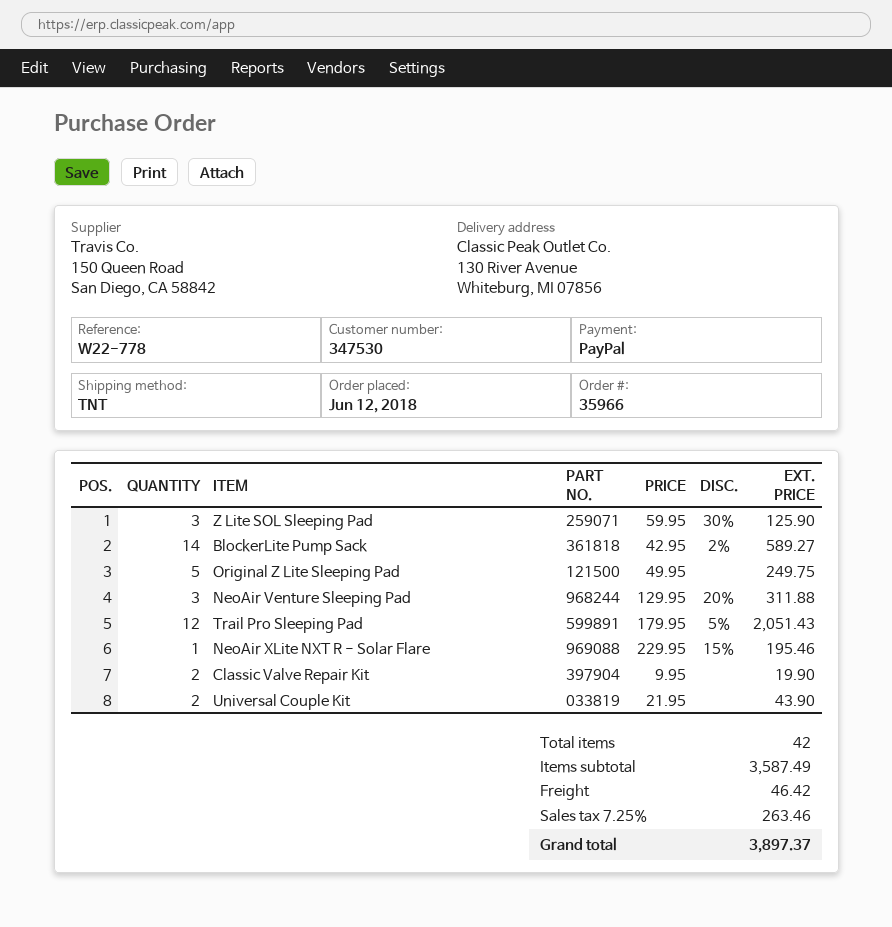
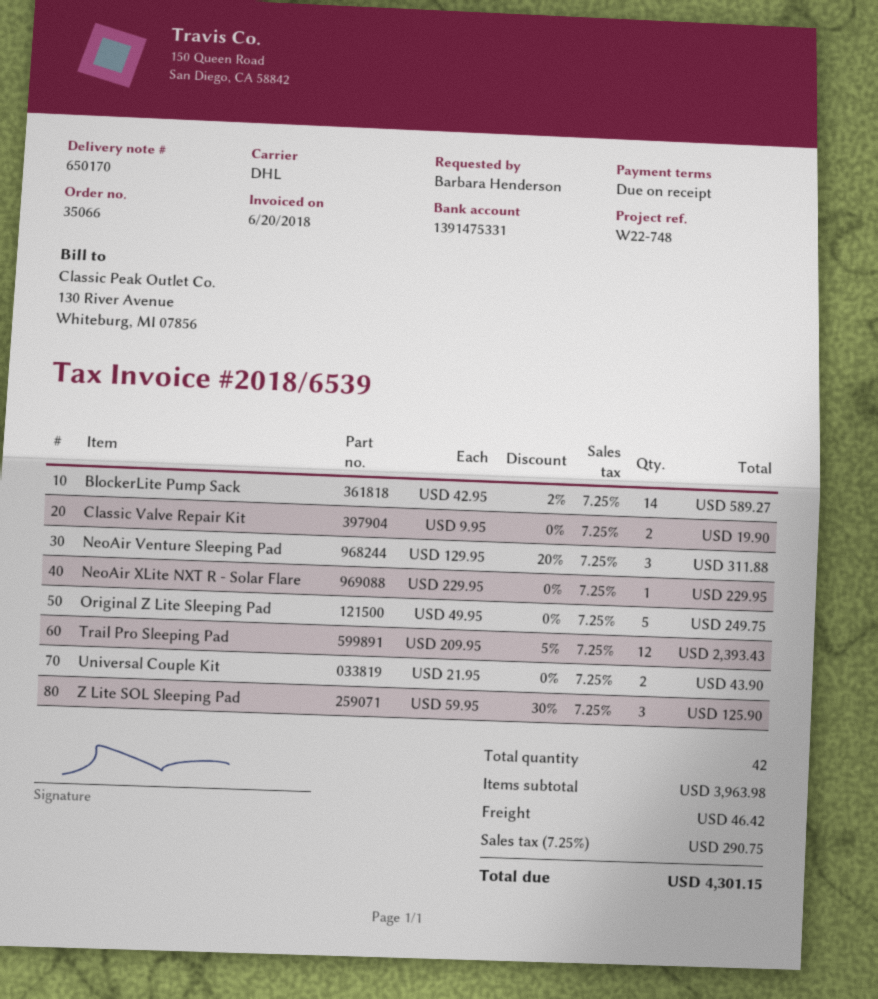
order number: 35966 -> 35066
reference: W22-778 -> W22-748
shipping method: TNT -> DHL
Trail Pro Sleeping Pad: 12 x 179.95 - 5% = 2051.43 -> 12 x 209.95 - 5% = 2393.43
NeoAir XLite NXT R - Solar Flare: 1 x 229.95 - 15% = 195.46 -> 1 x 229.95 = 229.95
subtotal: 3587.49 -> 3963.98
tax: 7.25% = 263.46 -> 7.25% = 290.75
total: 3897.37 -> 4301.15

